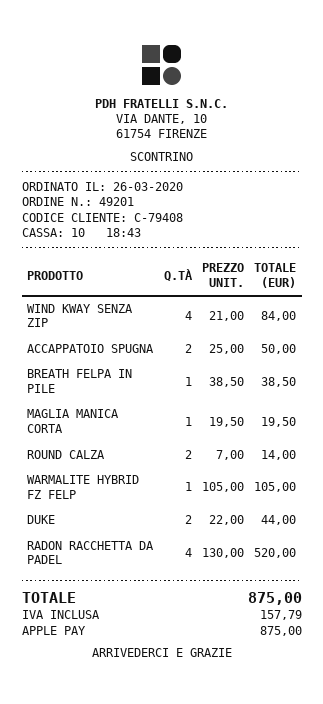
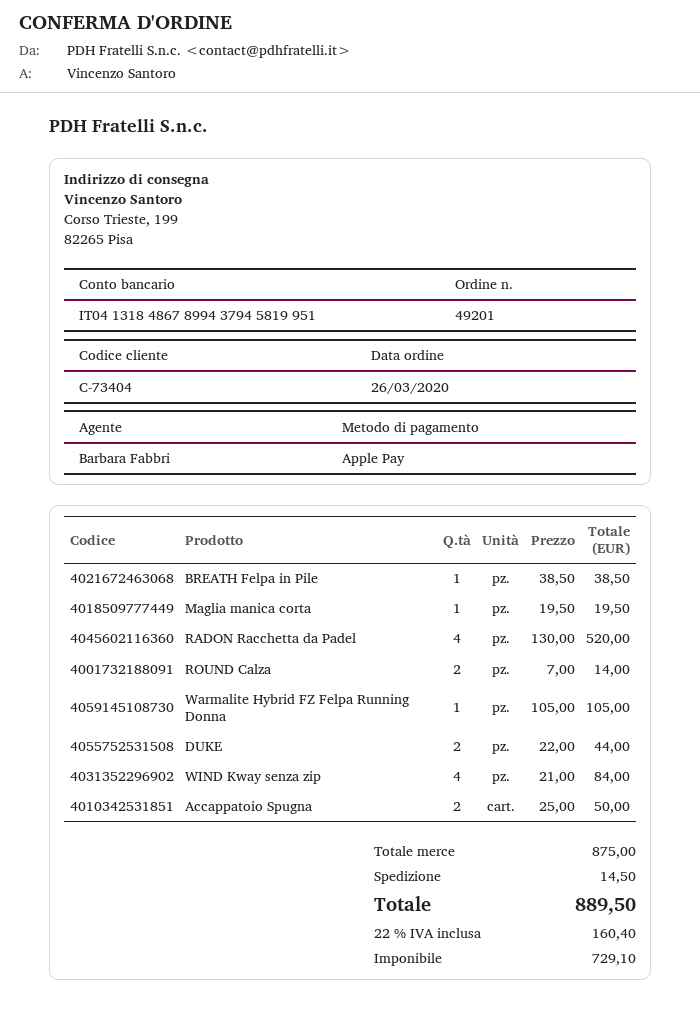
customer number: C-79408 -> C-73404
shipping: none -> 14.50
tax: 157.79 -> 160.40
total: 875.00 -> 889.50

